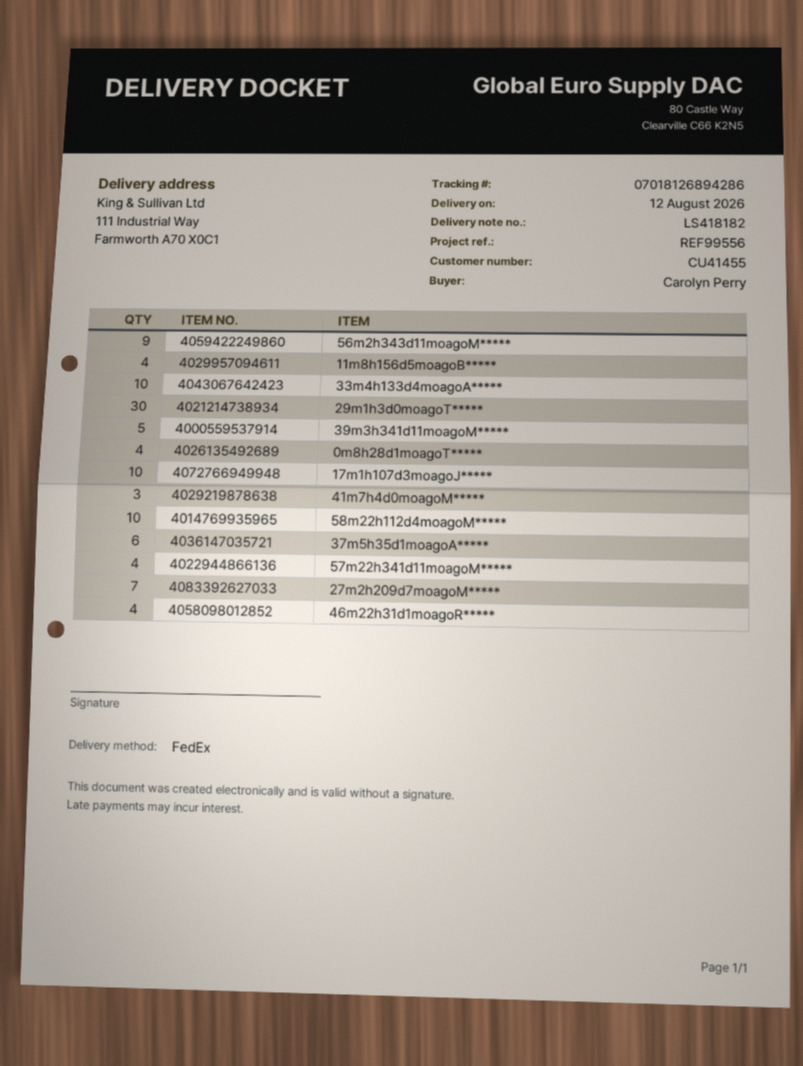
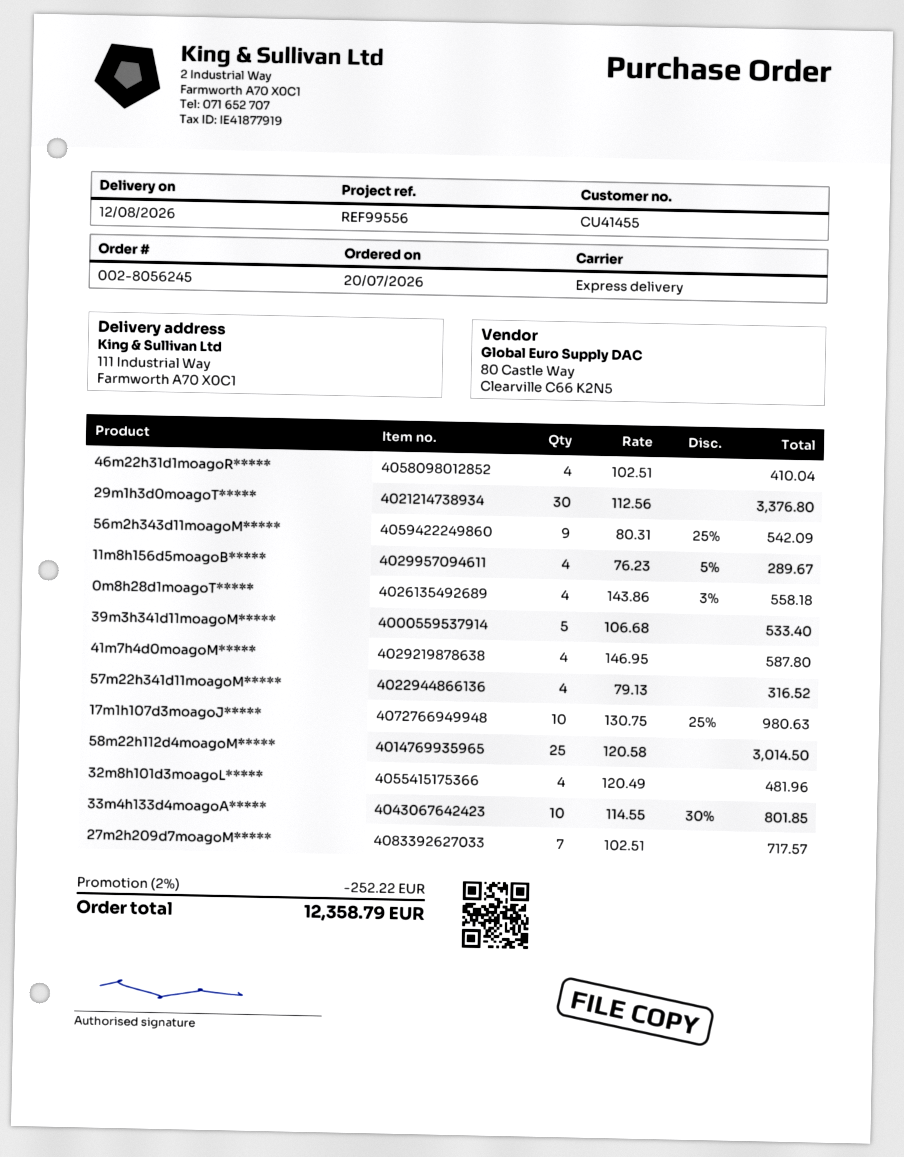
shipping method: FedEx -> express
41m7h4d0moagoM*****: 3 -> 4
58m22h112d4moagoM*****: 10 -> 25
37m5h35d1moagoA*****: 6 -> none
32m8h101d3moagoL*****: none -> 4

